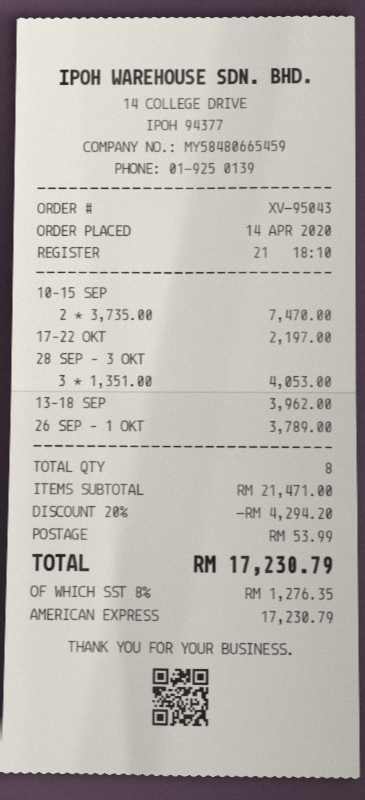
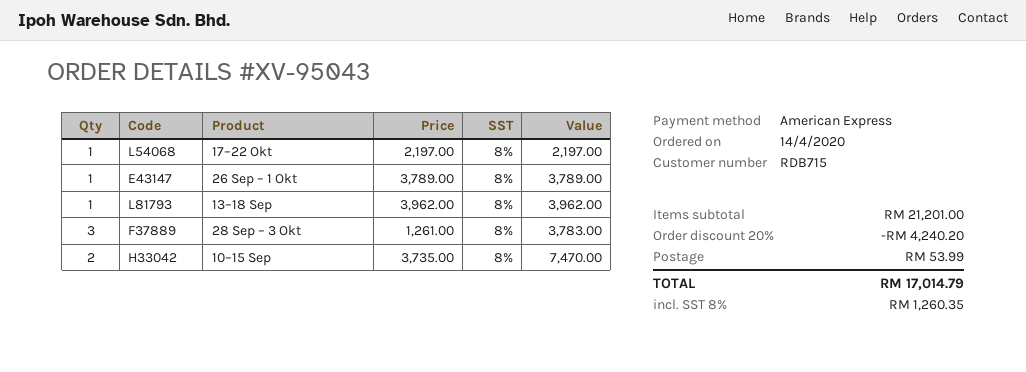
28 SEP – 3 OKT: 3 x 1351.00 = 4053.00 -> 3 x 1261.00 = 3783.00
subtotal: 21471.00 -> 21201.00
discount: 20% = 4294.20 -> 20% = 4240.20
tax: 8% = 1276.35 -> 8% = 1260.35
total: 17230.79 -> 17014.79

